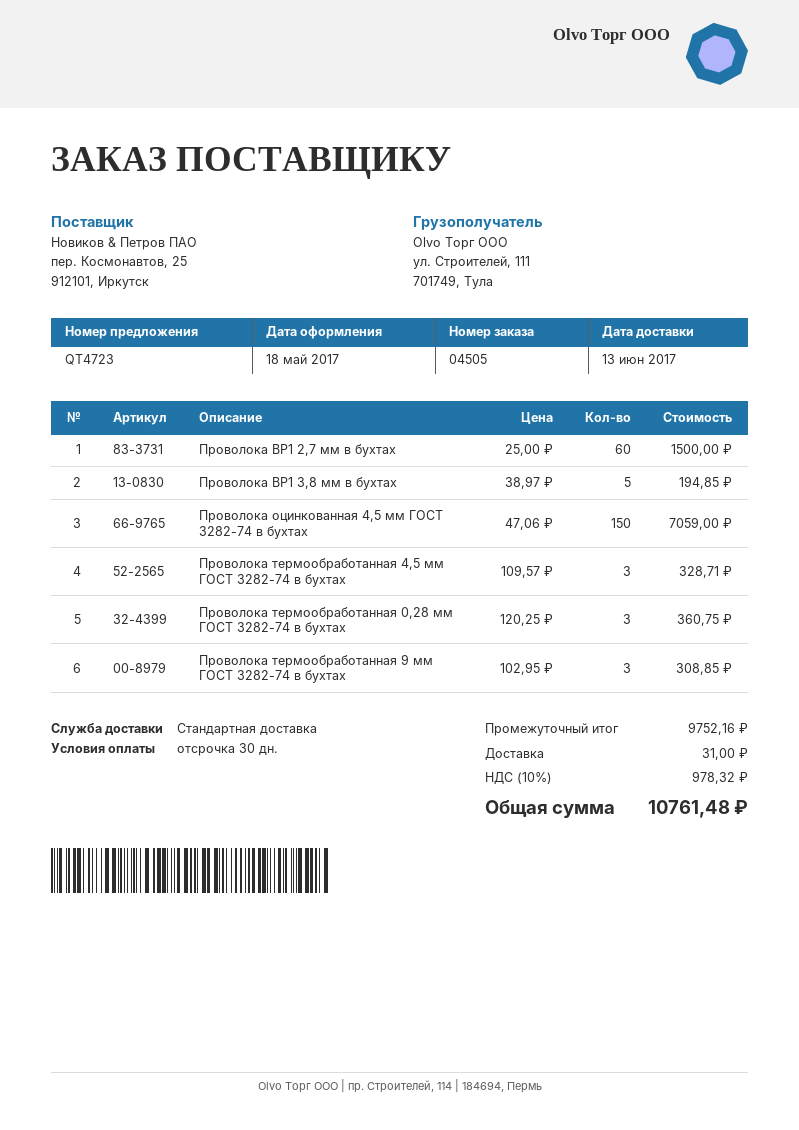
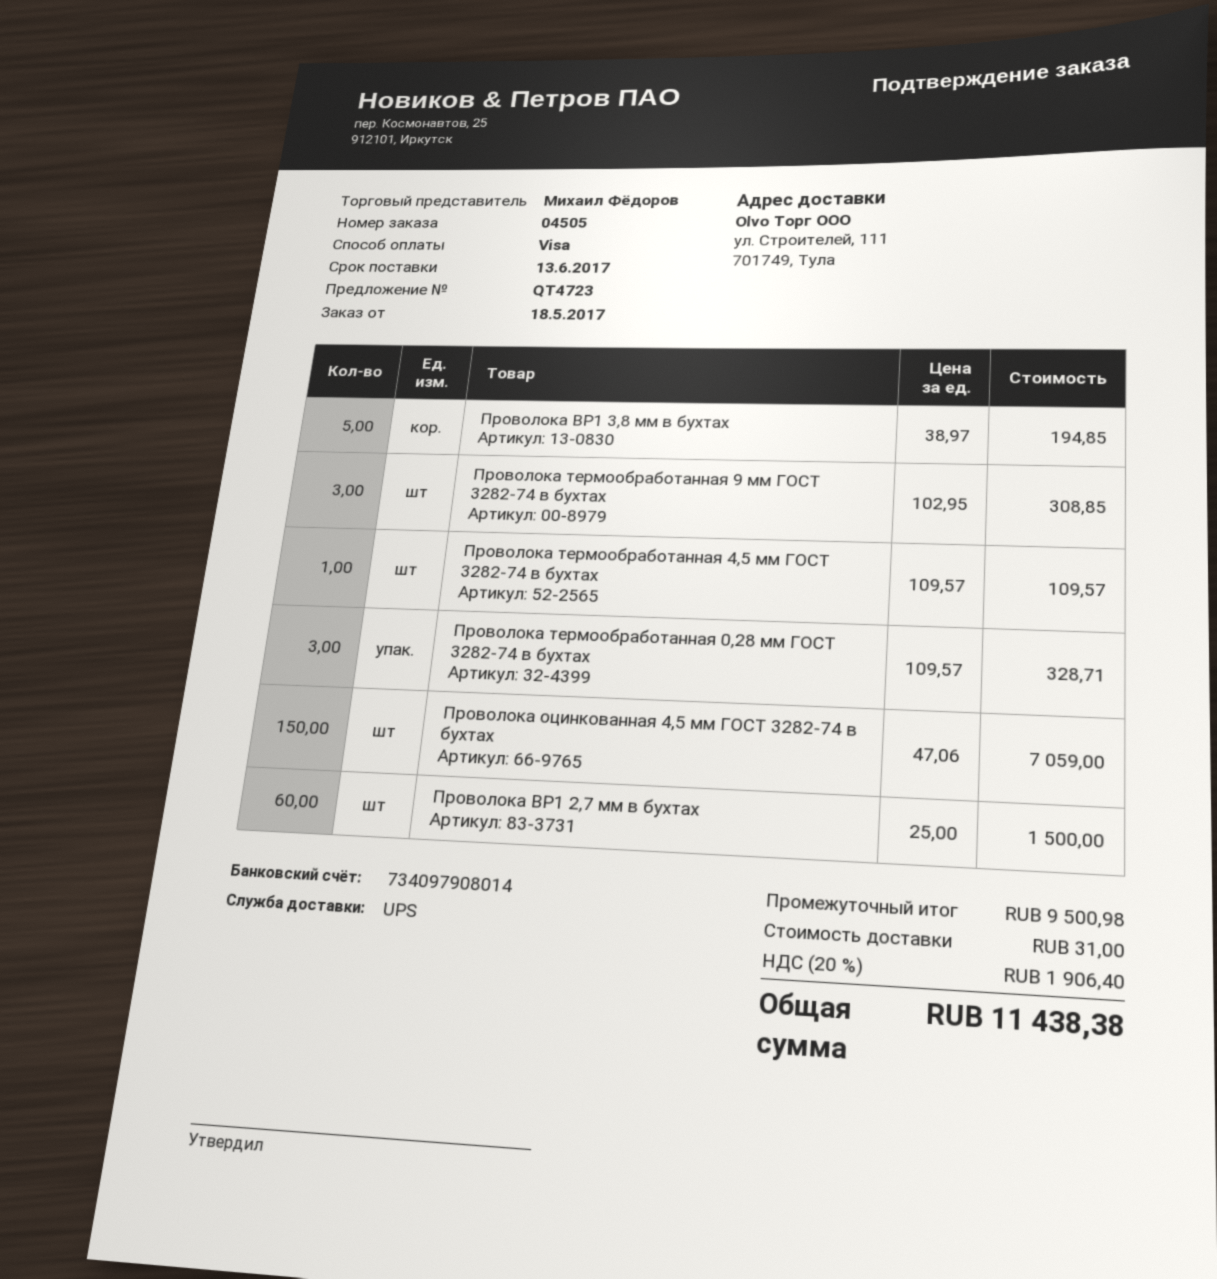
shipping method: standard -> UPS
Проволока термообработанная 4,5 мм ГОСТ 3282-74 в бухтах: 3 x 109.57 = 328.71 -> 1 x 109.57 = 109.57
Проволока термообработанная 0,28 мм ГОСТ 3282-74 в бухтах: 3 x 120.25 = 360.75 -> 3 x 109.57 = 328.71
subtotal: 9752.16 -> 9500.98
tax: 10% = 978.32 -> 20% = 1906.40
total: 10761.48 -> 11438.38

